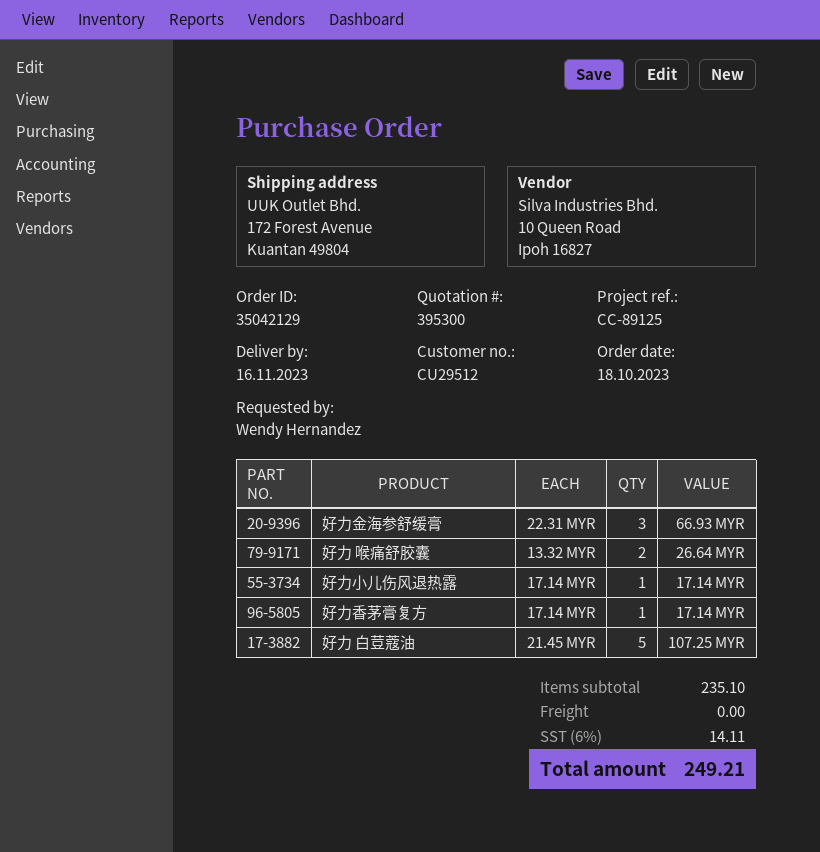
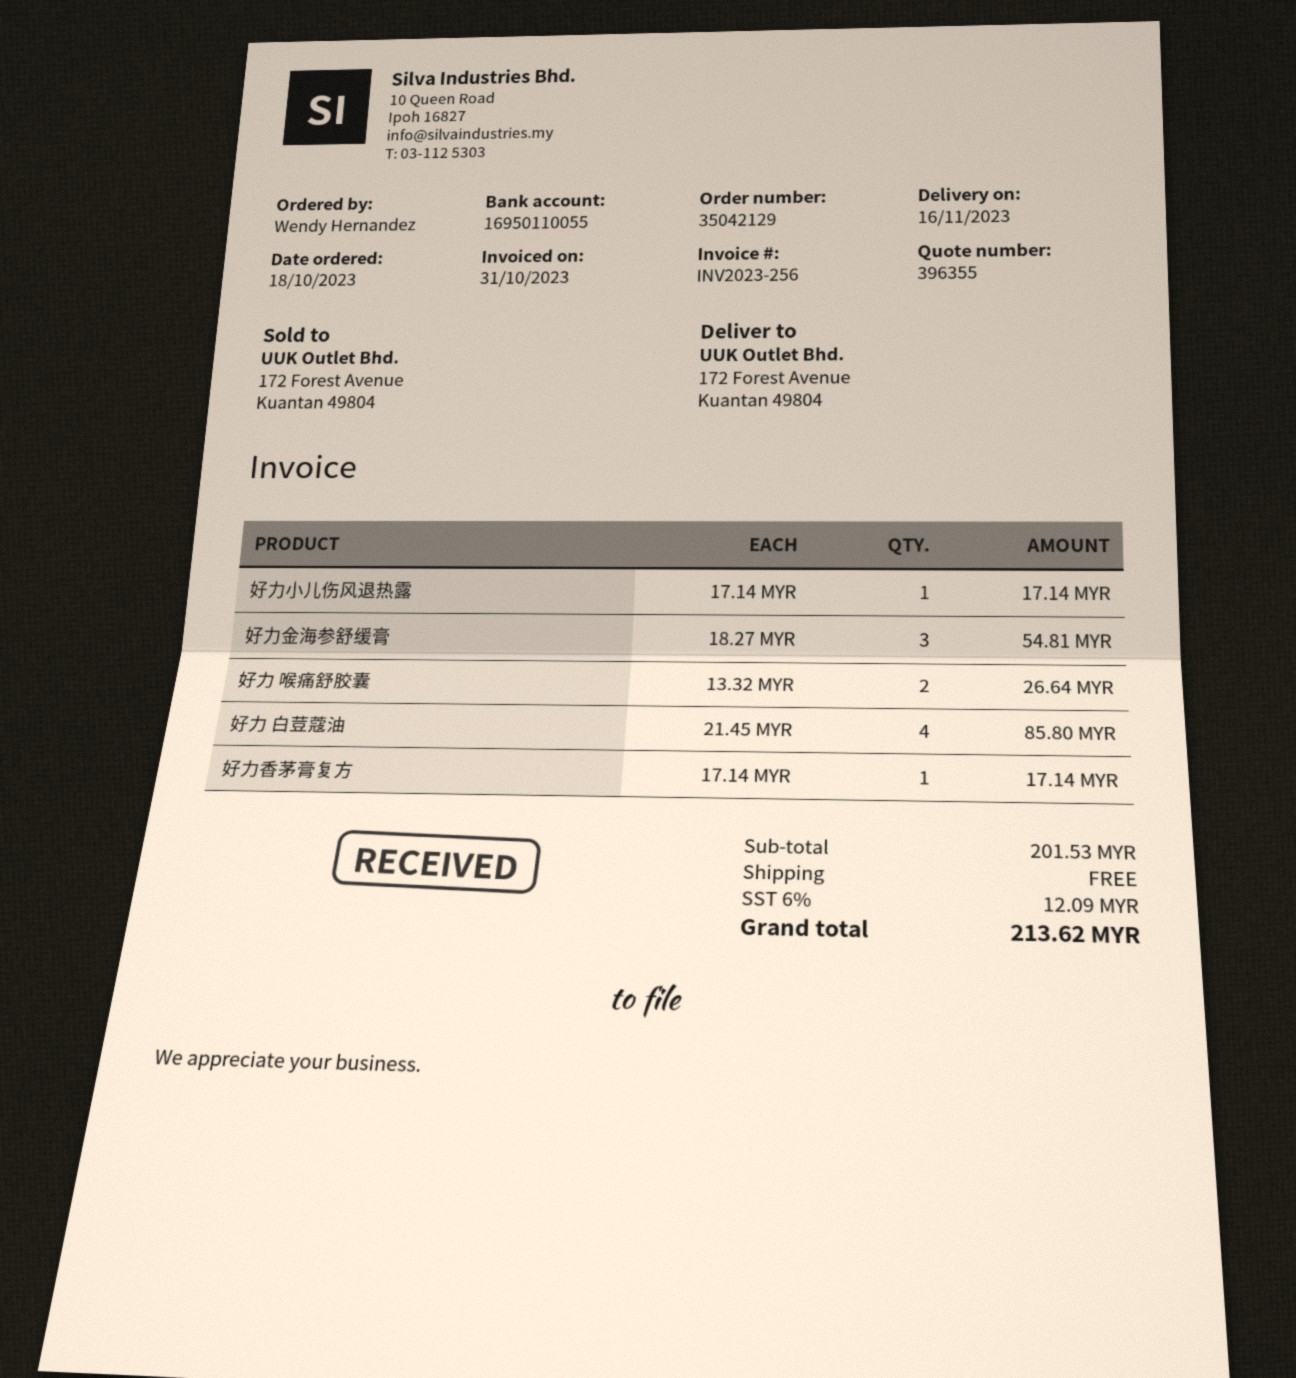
quote number: 395300 -> 396355
好力金海参舒缓膏: 3 x 22.31 = 66.93 -> 3 x 18.27 = 54.81
好力 白荳蔻油: 5 x 21.45 = 107.25 -> 4 x 21.45 = 85.80
subtotal: 235.10 -> 201.53
tax: 6% = 14.11 -> 6% = 12.09
total: 249.21 -> 213.62

